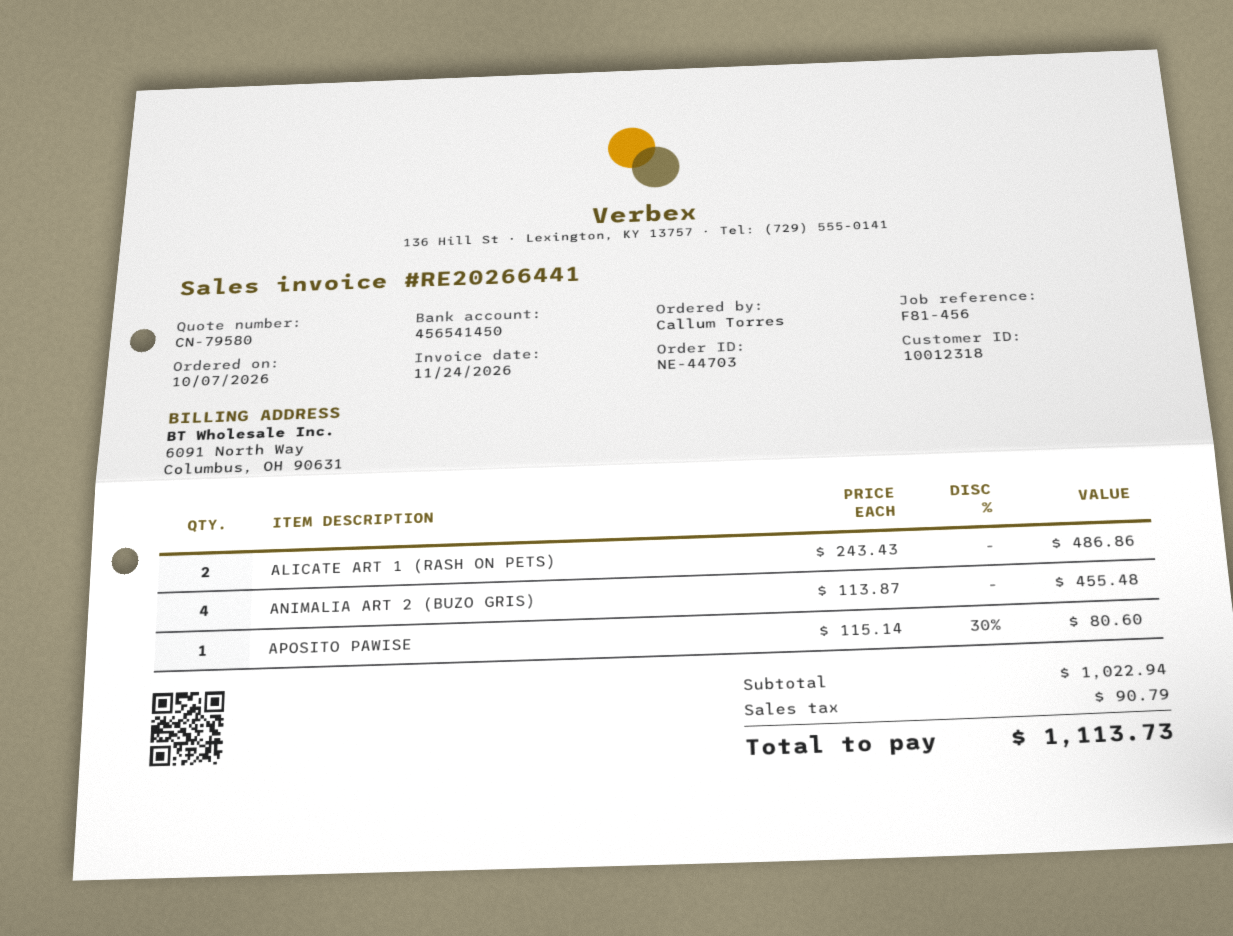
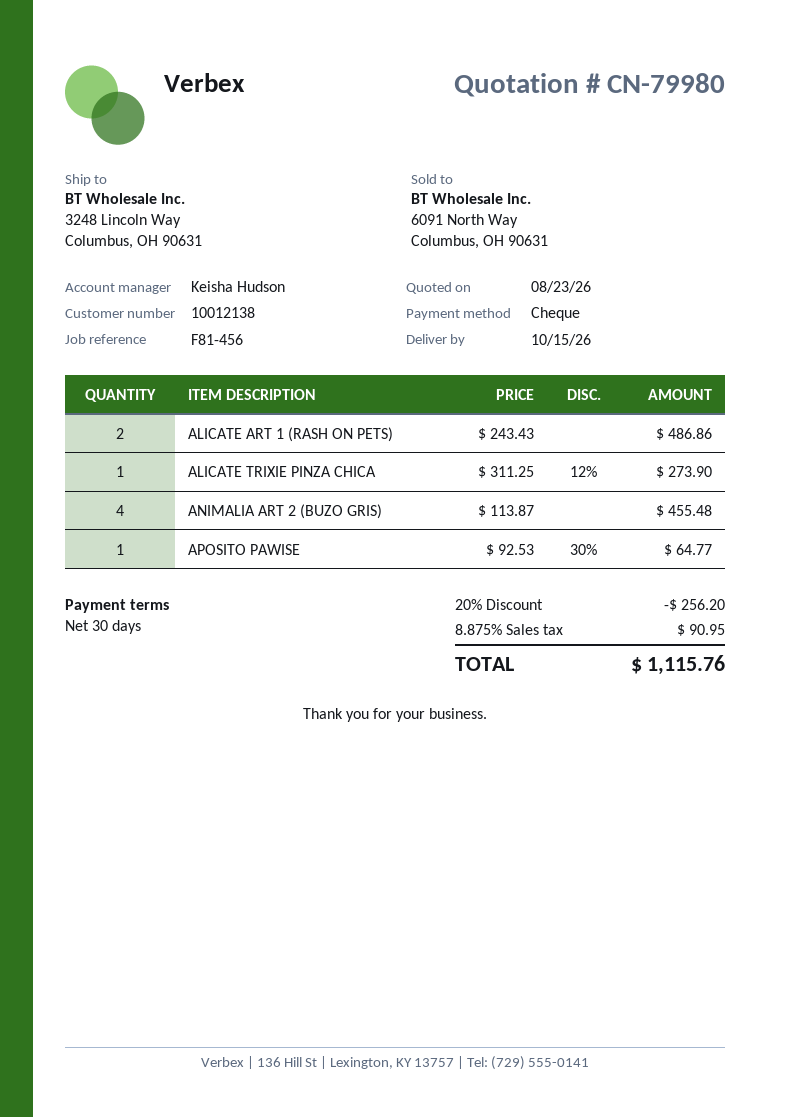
quote number: CN-79580 -> CN-79980
customer number: 10012318 -> 10012138
APOSITO PAWISE: 1 x 115.14 - 30% = 80.60 -> 1 x 92.53 - 30% = 64.77
ALICATE TRIXIE PINZA CHICA: none -> 1 x 311.25 - 12% = 273.90
discount: none -> 20% = 256.20
tax: 90.79 -> 90.95
total: 1113.73 -> 1115.76

